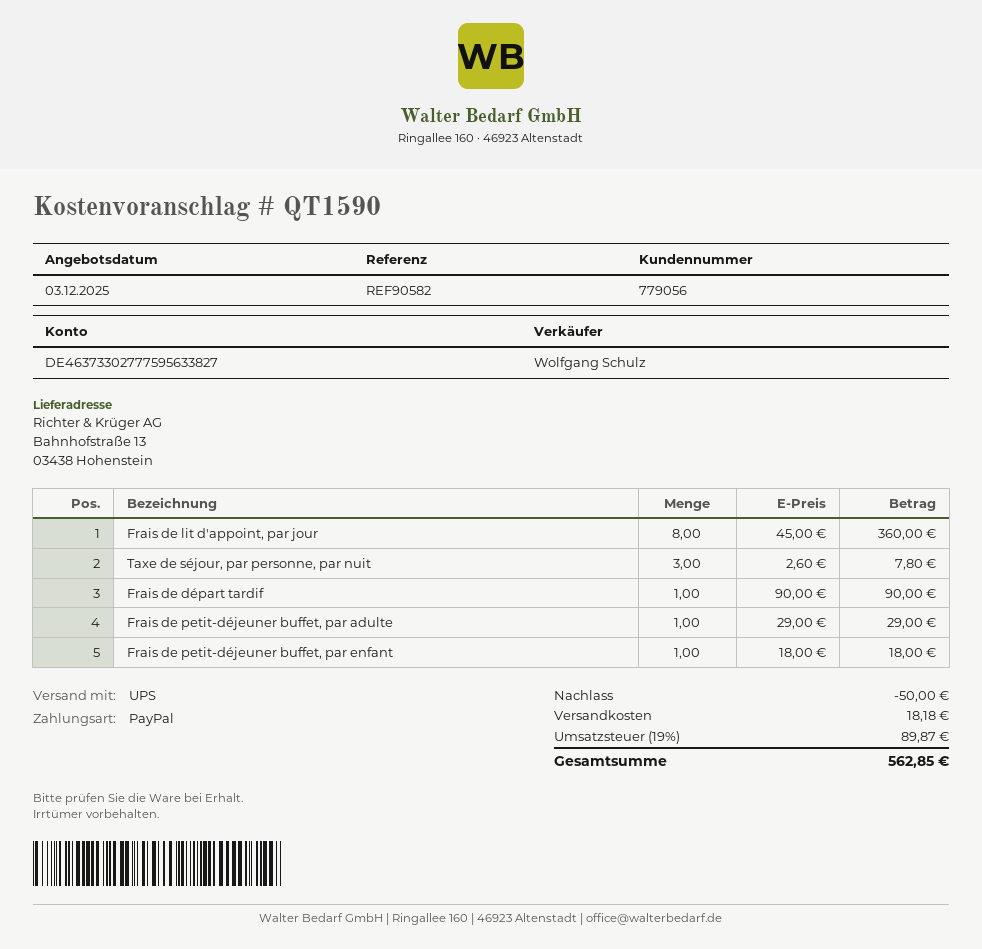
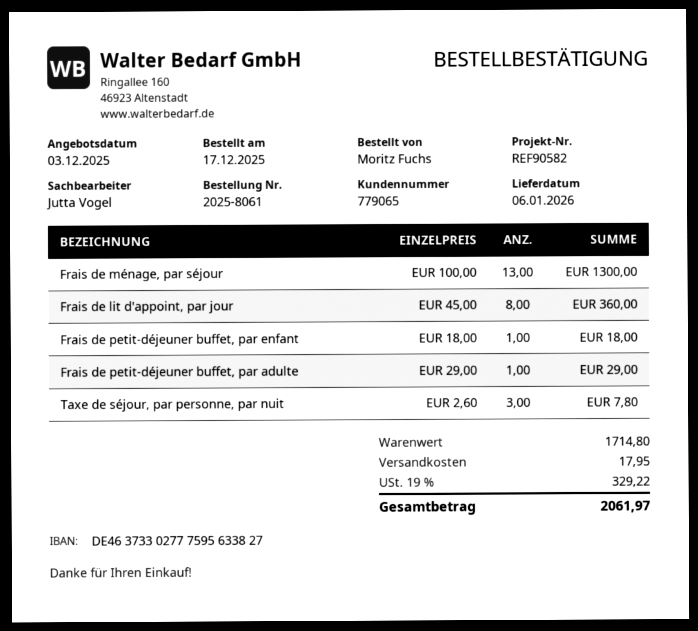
customer number: 779056 -> 779065
sales rep: Wolfgang Schulz -> Jutta Vogel
Frais de départ tardif: 1 x 90.00 = 90.00 -> none
Frais de ménage, par séjour: none -> 13 x 100.00 = 1300.00
discount: 50.00 -> none
shipping: 18.18 -> 17.95
tax: 19% = 89.87 -> 19% = 329.22
total: 562.85 -> 2061.97

